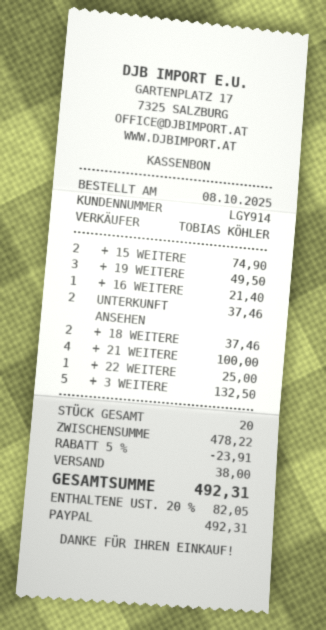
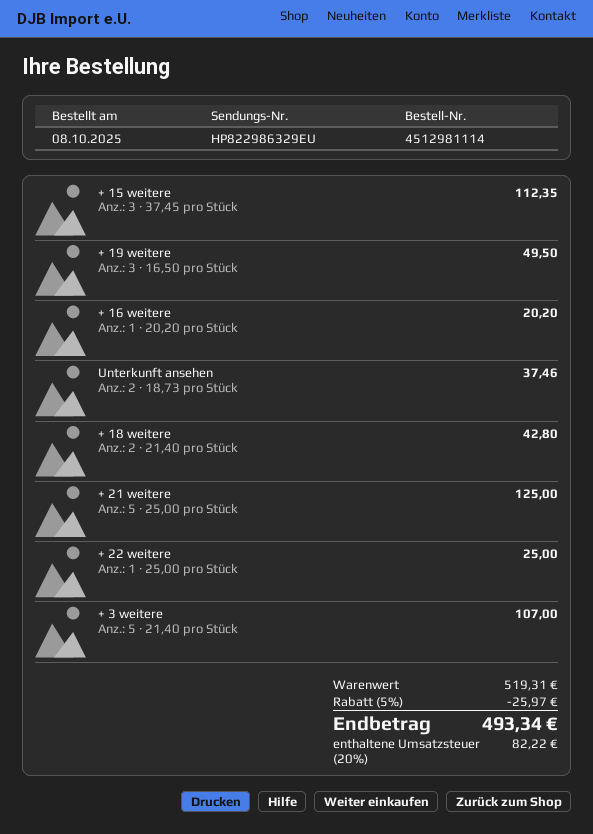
+ 15 WEITERE: 2 for 74.90 -> 3 for 112.35
+ 16 WEITERE: 1 for 21.40 -> 1 for 20.20
+ 18 WEITERE: 2 for 37.46 -> 2 for 42.80
+ 21 WEITERE: 4 for 100.00 -> 5 for 125.00
+ 3 WEITERE: 5 for 132.50 -> 5 for 107.00
subtotal: 478.22 -> 519.31
discount: 5% = 23.91 -> 5% = 25.97
shipping: 38.00 -> none
tax: 20% = 82.05 -> 20% = 82.22
total: 492.31 -> 493.34

